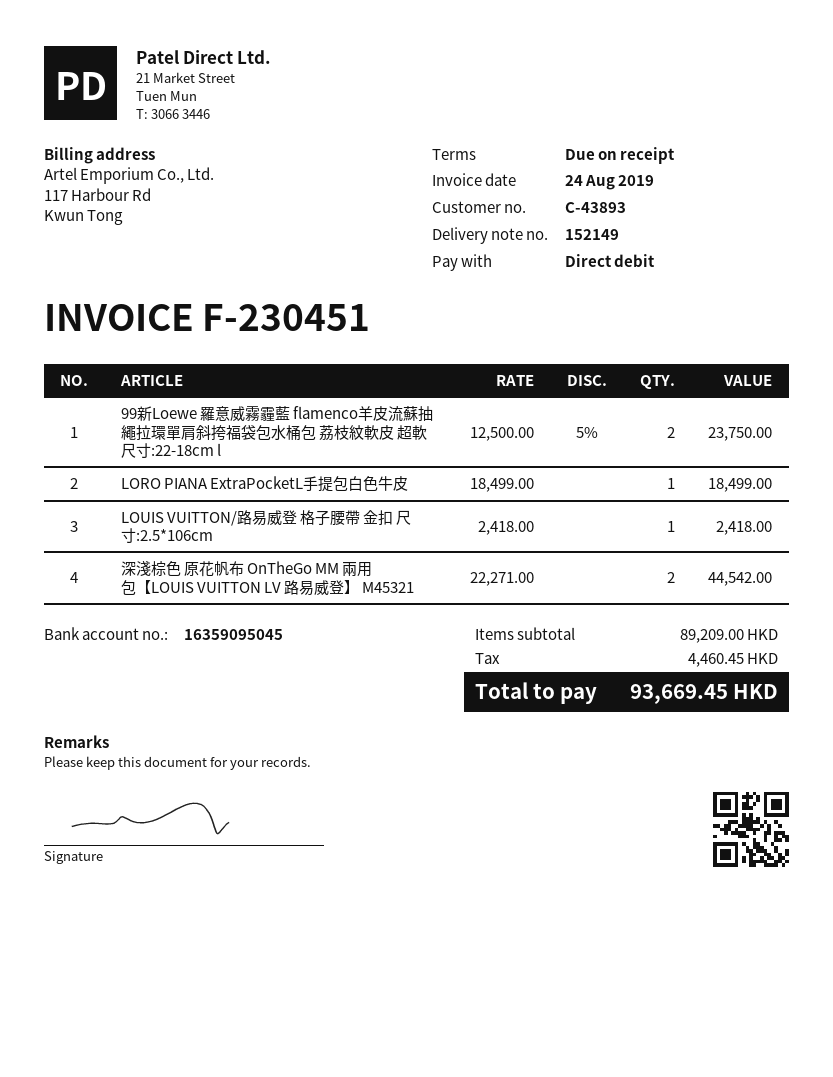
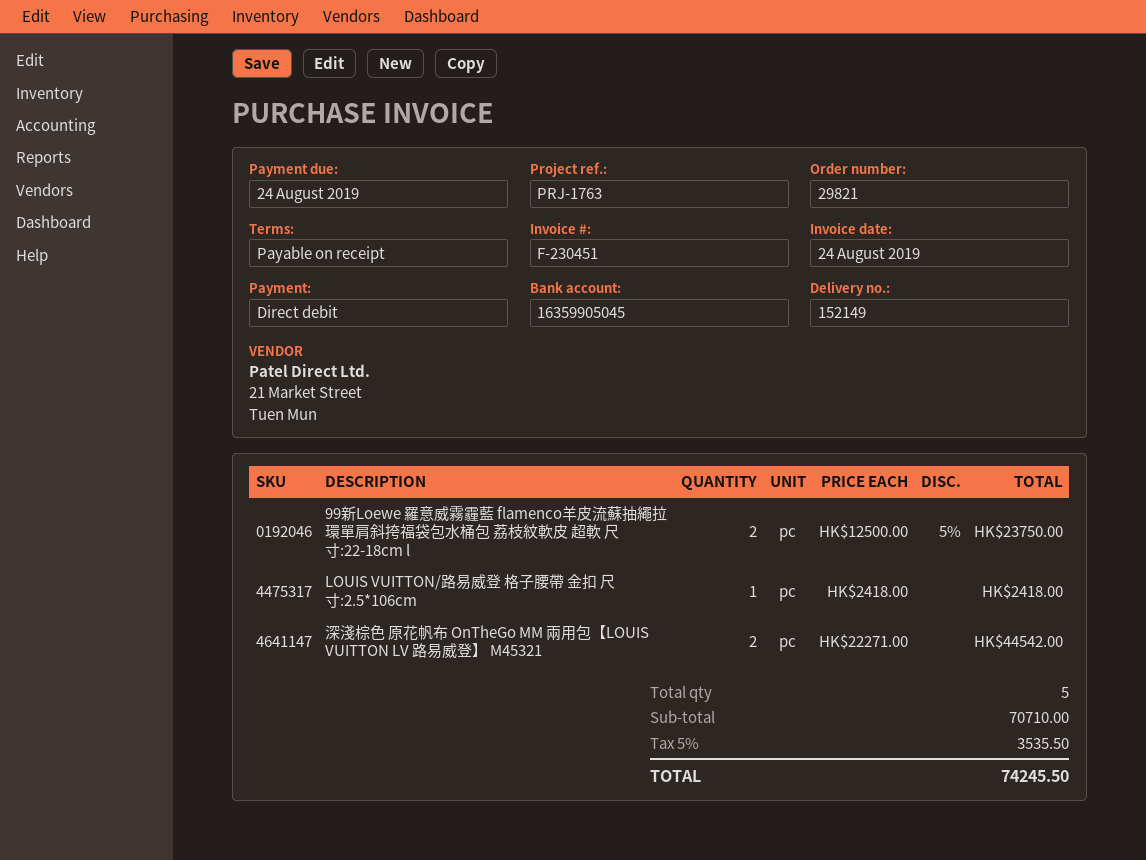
bank account: 16359095045 -> 16359905045
LORO PIANA ExtraPocketL手提包白色牛皮: 1 x 18499.00 = 18499.00 -> none
subtotal: 89209.00 -> 70710.00
tax: 4460.45 -> 3535.50
total: 93669.45 -> 74245.50

